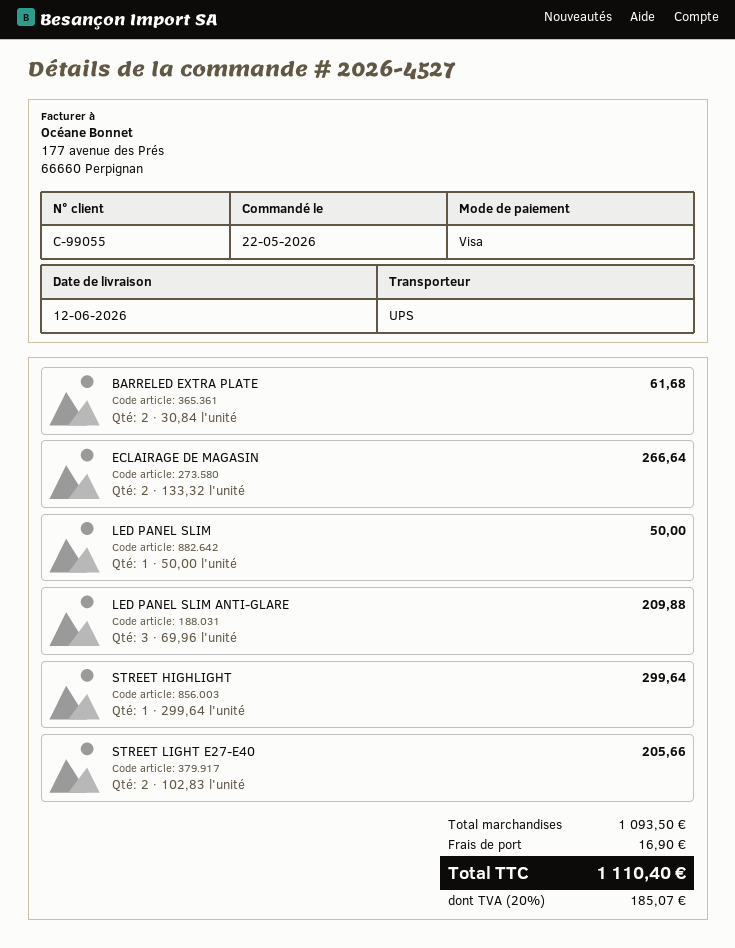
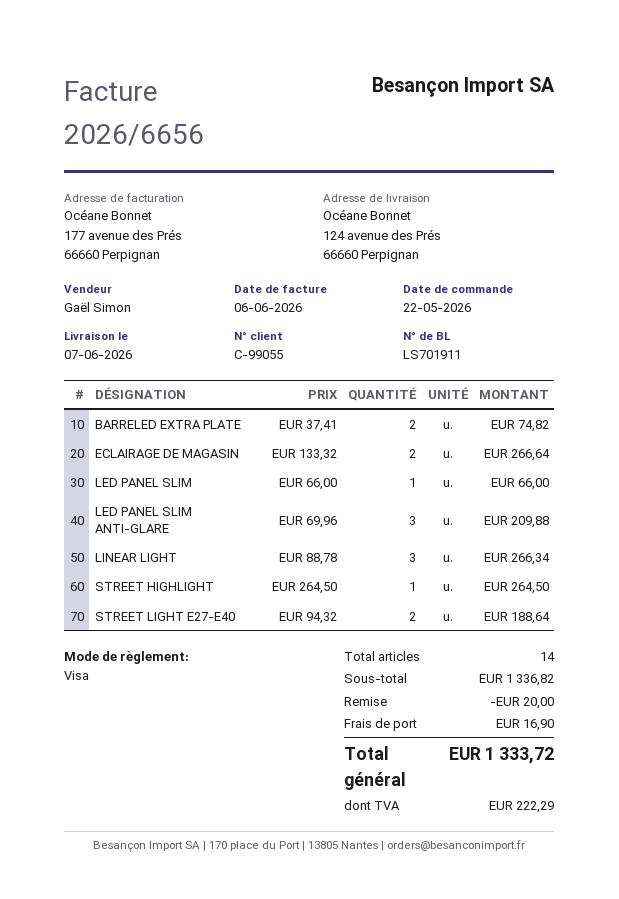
delivery date: 2026-06-12 -> 2026-06-07
BARRELED EXTRA PLATE: 2 x 30.84 = 61.68 -> 2 x 37.41 = 74.82
LED PANEL SLIM: 1 x 50.00 = 50.00 -> 1 x 66.00 = 66.00
STREET HIGHLIGHT: 1 x 299.64 = 299.64 -> 1 x 264.50 = 264.50
STREET LIGHT E27-E40: 2 x 102.83 = 205.66 -> 2 x 94.32 = 188.64
LINEAR LIGHT: none -> 3 x 88.78 = 266.34
subtotal: 1093.50 -> 1336.82
discount: none -> 20.00
tax: 185.07 -> 222.29
total: 1110.40 -> 1333.72

